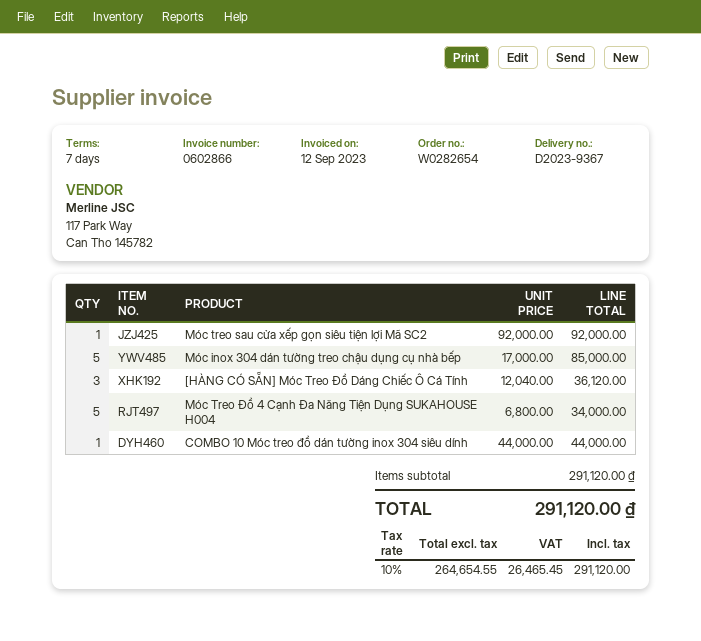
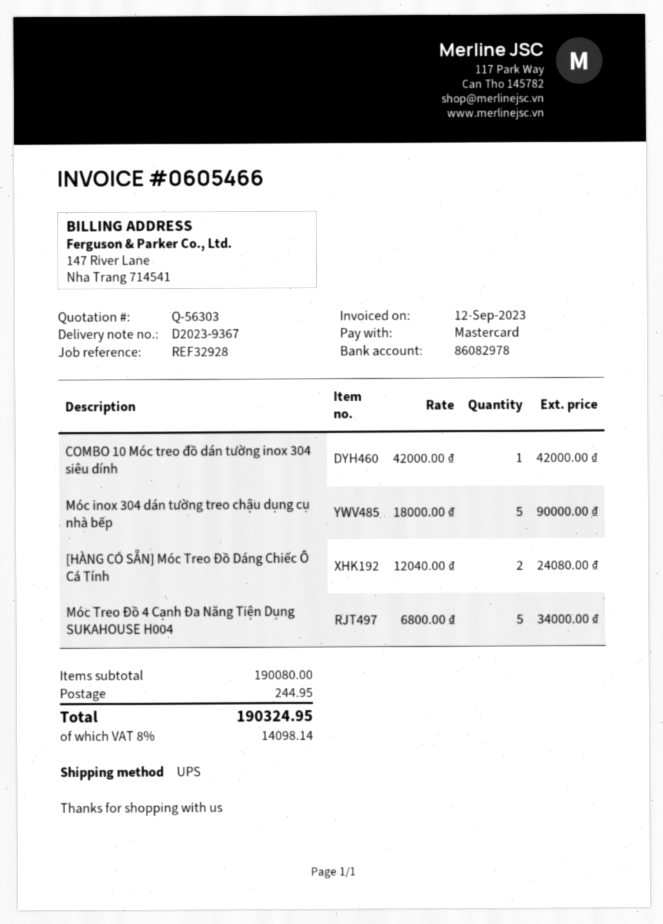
invoice number: 0602866 -> 0605466
Móc treo sau cửa xếp gọn siêu tiện lợi Mã SC2: 1 x 92000.00 = 92000.00 -> none
Móc inox 304 dán tường treo chậu dụng cụ nhà bếp: 5 x 17000.00 = 85000.00 -> 5 x 18000.00 = 90000.00
[HÀNG CÓ SẴN] Móc Treo Đồ Dáng Chiếc Ô Cá Tính: 3 x 12040.00 = 36120.00 -> 2 x 12040.00 = 24080.00
COMBO 10 Móc treo đồ dán tường inox 304 siêu dính: 1 x 44000.00 = 44000.00 -> 1 x 42000.00 = 42000.00
subtotal: 291120.00 -> 190080.00
shipping: none -> 244.95
tax: 10% = 26465.45 -> 8% = 14098.14
total: 291120.00 -> 190324.95

